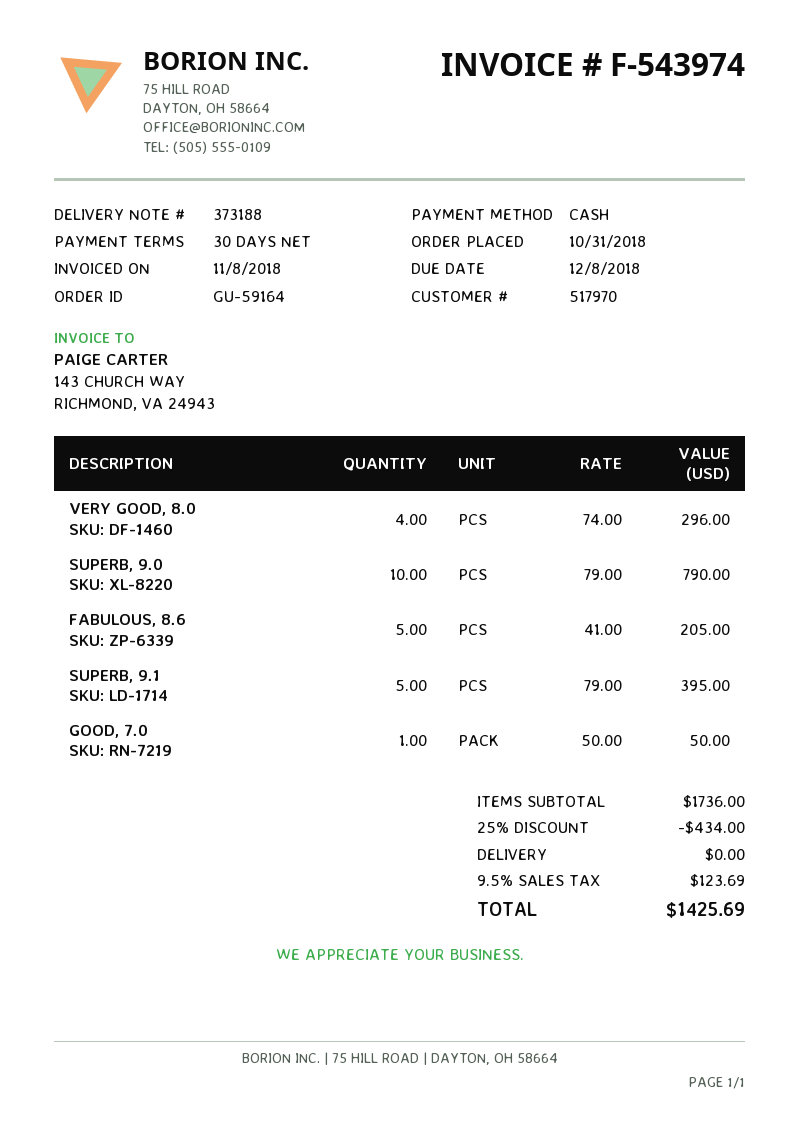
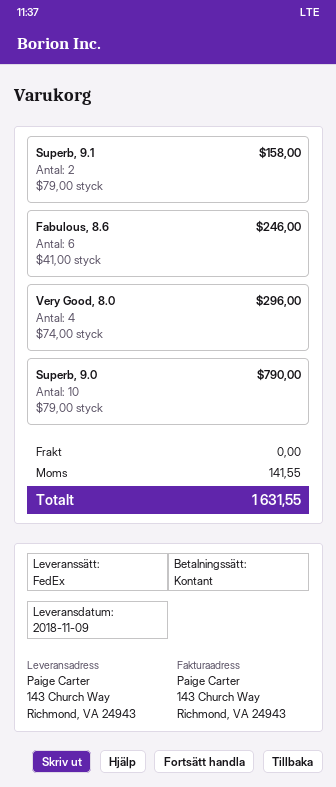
FABULOUS, 8.6: 5 x 41.00 = 205.00 -> 6 x 41.00 = 246.00
SUPERB, 9.1: 5 x 79.00 = 395.00 -> 2 x 79.00 = 158.00
GOOD, 7.0: 1 x 50.00 = 50.00 -> none
discount: 25% = 434.00 -> none
tax: 123.69 -> 141.55
total: 1425.69 -> 1631.55

